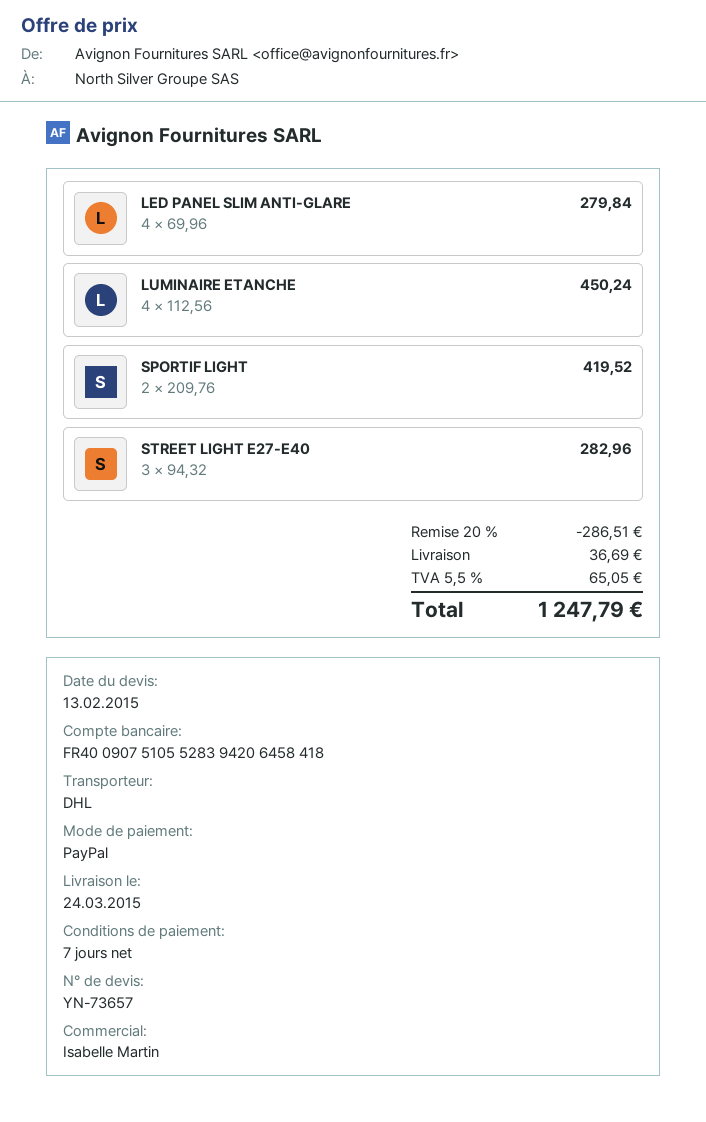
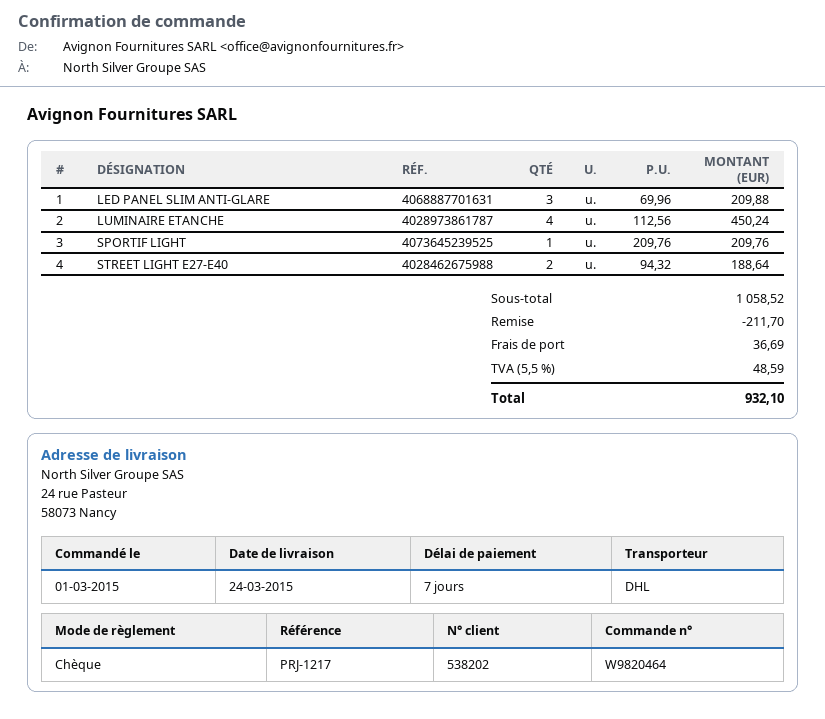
payment method: PayPal -> cheque
LED PANEL SLIM ANTI-GLARE: 4 x 69.96 = 279.84 -> 3 x 69.96 = 209.88
SPORTIF LIGHT: 2 x 209.76 = 419.52 -> 1 x 209.76 = 209.76
STREET LIGHT E27-E40: 3 x 94.32 = 282.96 -> 2 x 94.32 = 188.64
discount: 286.51 -> 211.70
tax: 5.5% = 65.05 -> 5.5% = 48.59
total: 1247.79 -> 932.10

